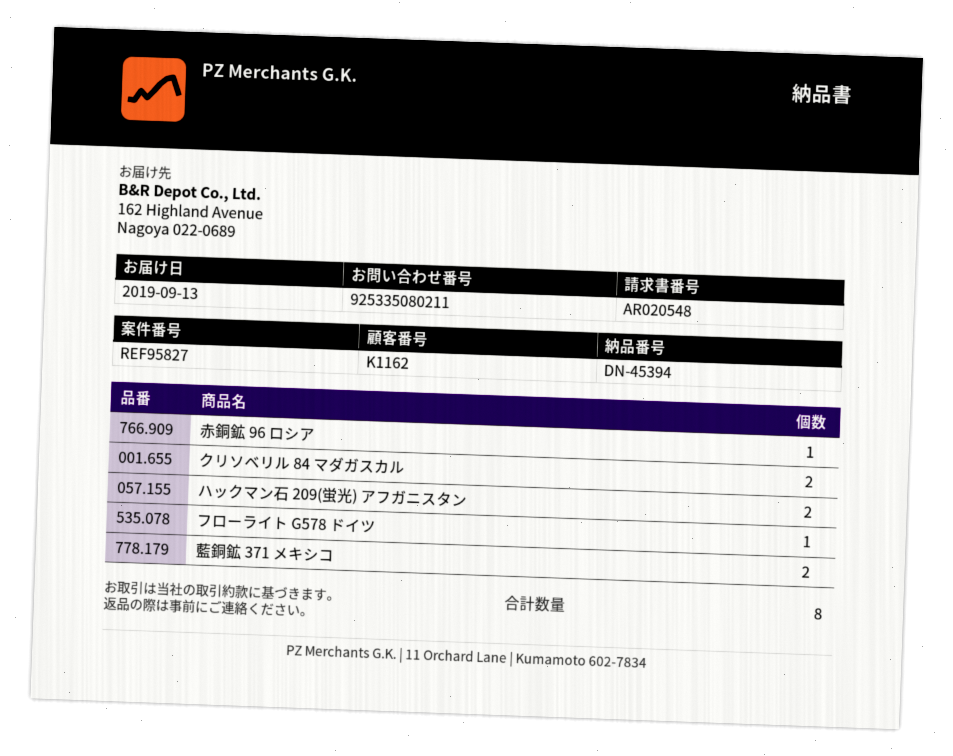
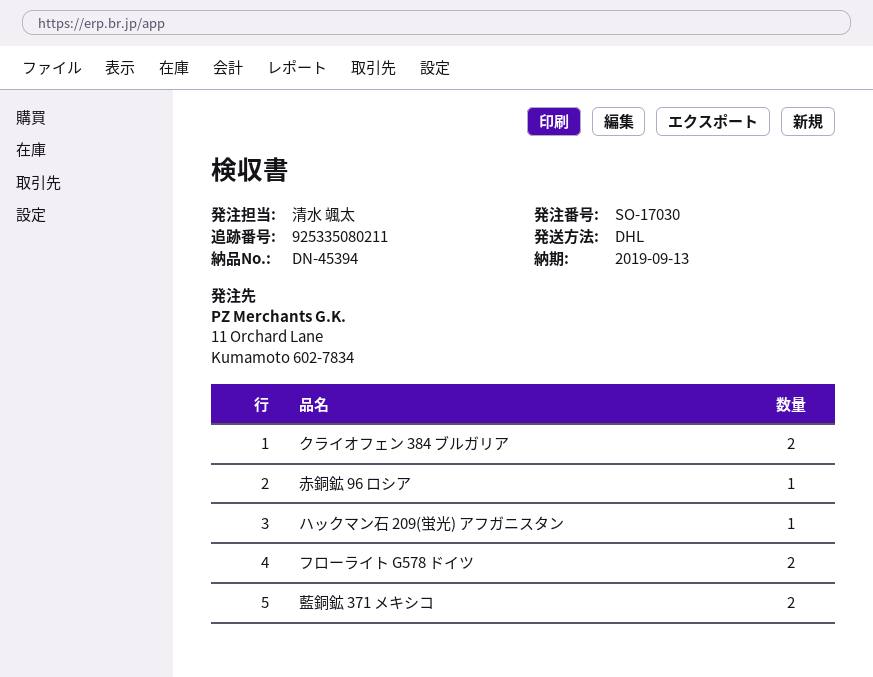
クリソベリル 84 マダガスカル: 2 -> none
ハックマン石 209(蛍光) アフガニスタン: 2 -> 1
フローライト G578 ドイツ: 1 -> 2
クライオフェン 384 ブルガリア: none -> 2

